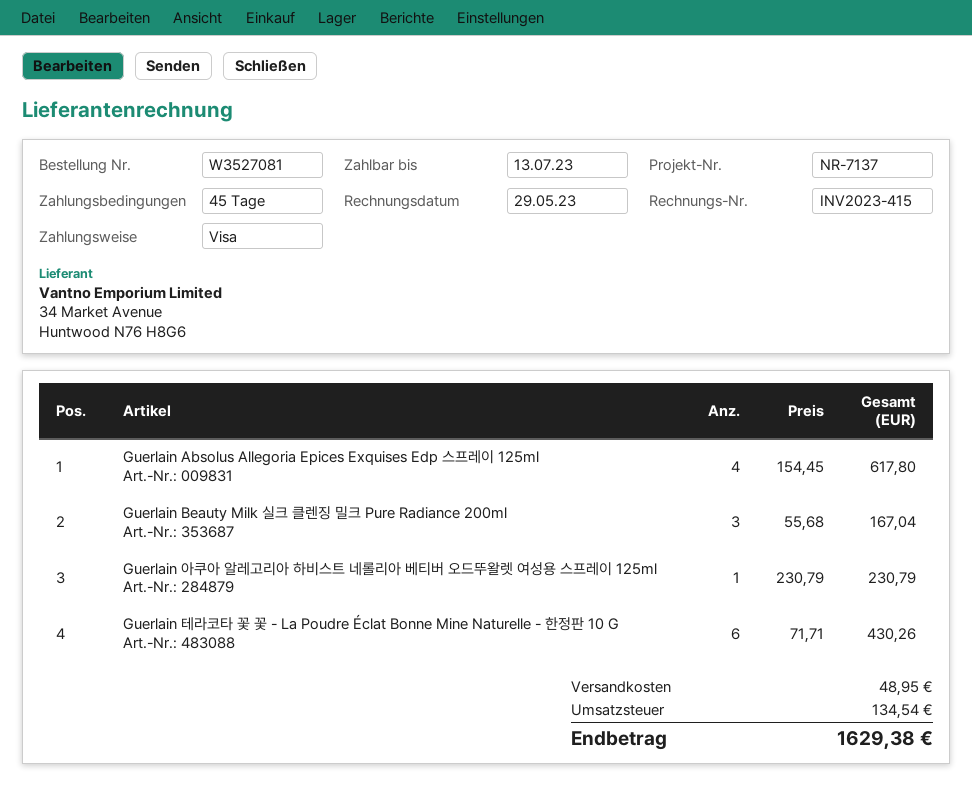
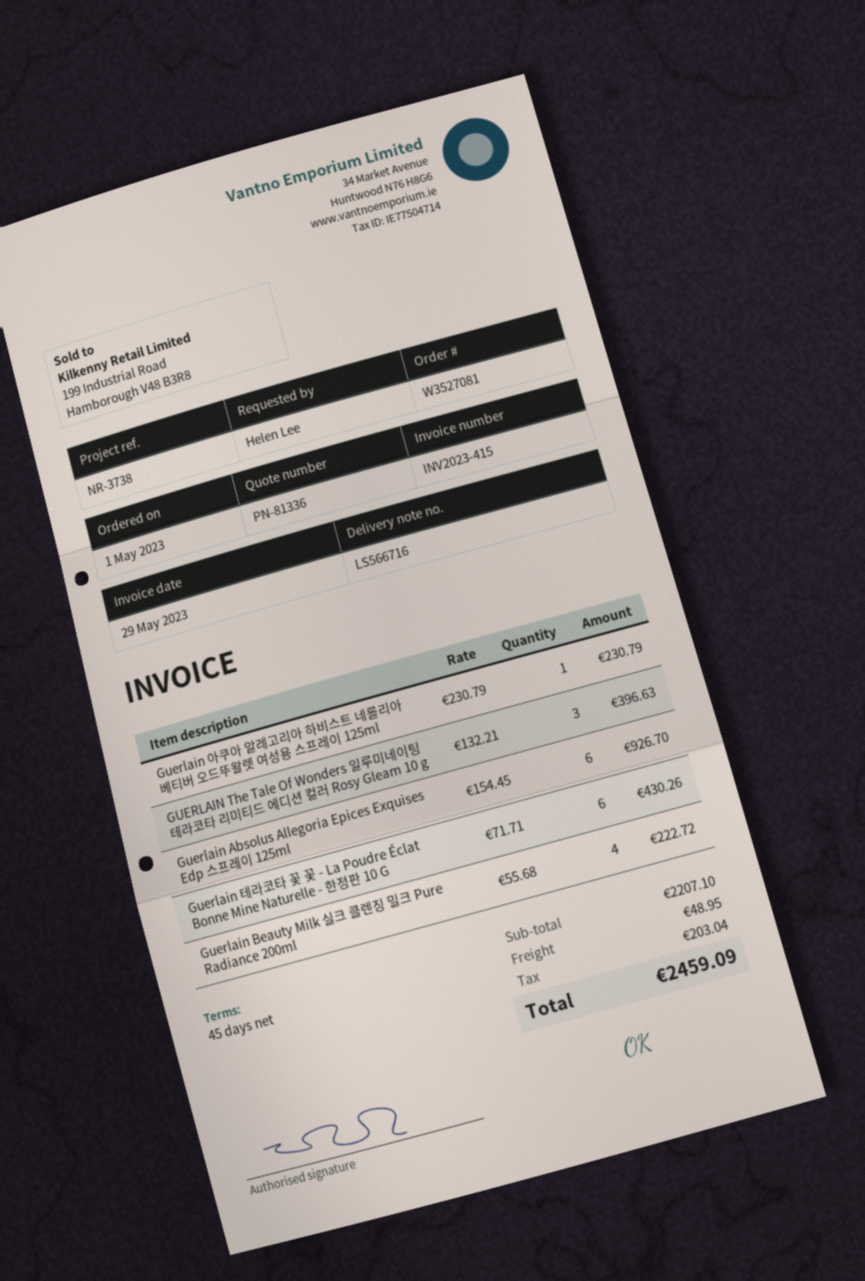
reference: NR-7137 -> NR-3738
Guerlain Absolus Allegoria Epices Exquises Edp 스프레이 125ml: 4 x 154.45 = 617.80 -> 6 x 154.45 = 926.70
Guerlain Beauty Milk 실크 클렌징 밀크 Pure Radiance 200ml: 3 x 55.68 = 167.04 -> 4 x 55.68 = 222.72
GUERLAIN The Tale Of Wonders 일루미네이팅 테라코타 리미티드 에디션 컬러 Rosy Gleam 10 g: none -> 3 x 132.21 = 396.63
tax: 134.54 -> 203.04
total: 1629.38 -> 2459.09

